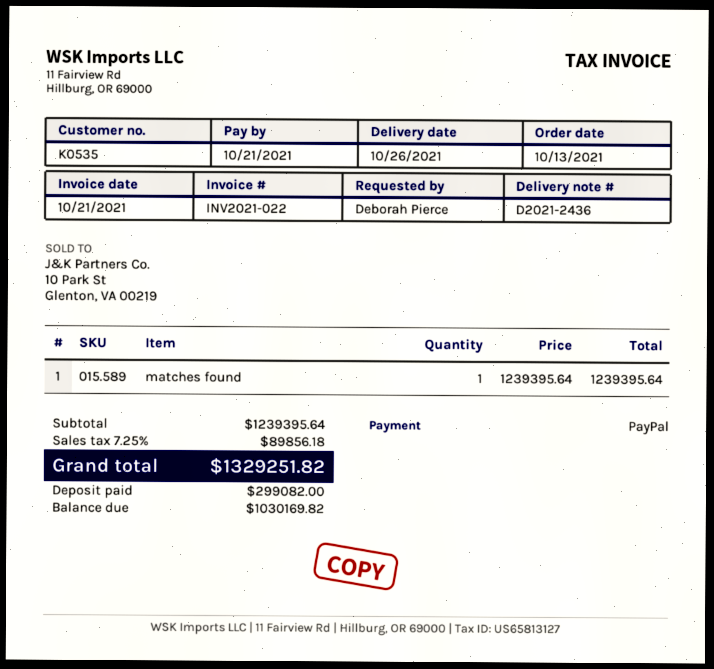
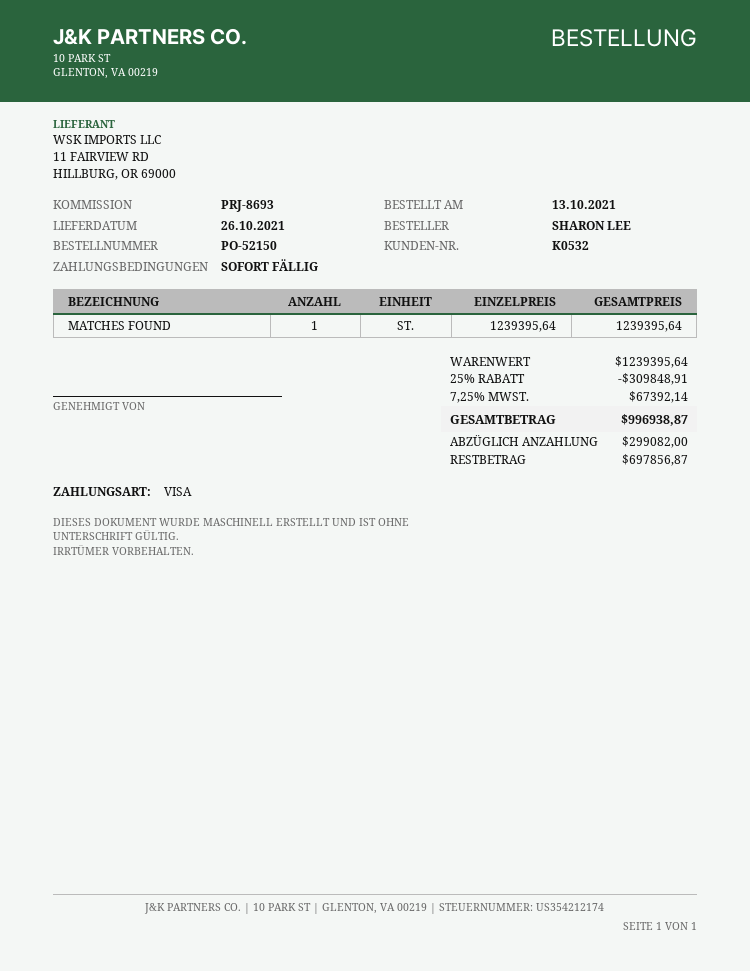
customer number: K0535 -> K0532
ordered by: Deborah Pierce -> SHARON LEE
payment method: PayPal -> Visa
discount: none -> 25% = 309848.91
tax: 7.25% = 89856.18 -> 7.25% = 67392.14
total: 1329251.82 -> 996938.87
balance: 1030169.82 -> 697856.87

